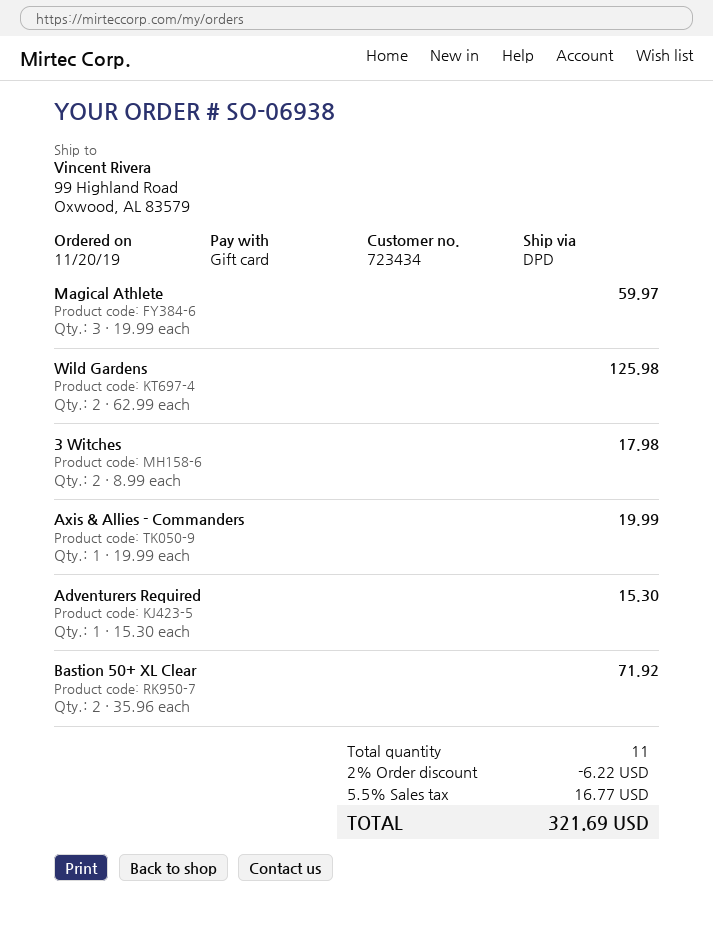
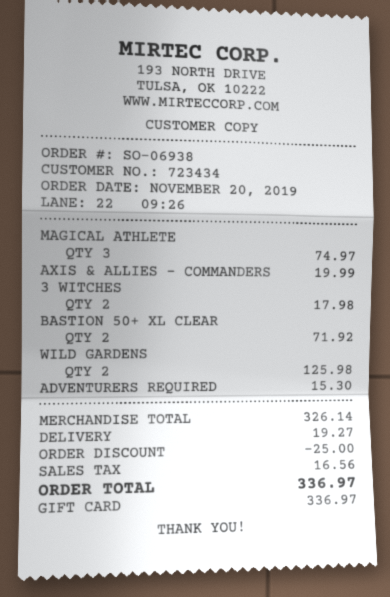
Magical Athlete: 3 for 59.97 -> 3 for 74.97
discount: 6.22 -> 25.00
shipping: none -> 19.27
tax: 16.77 -> 16.56
total: 321.69 -> 336.97

